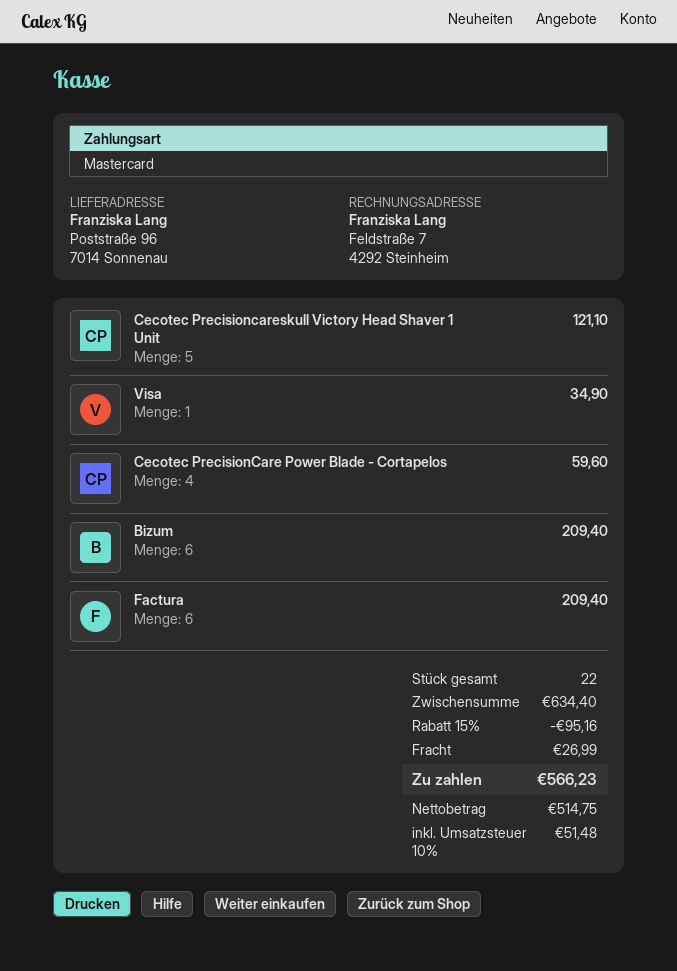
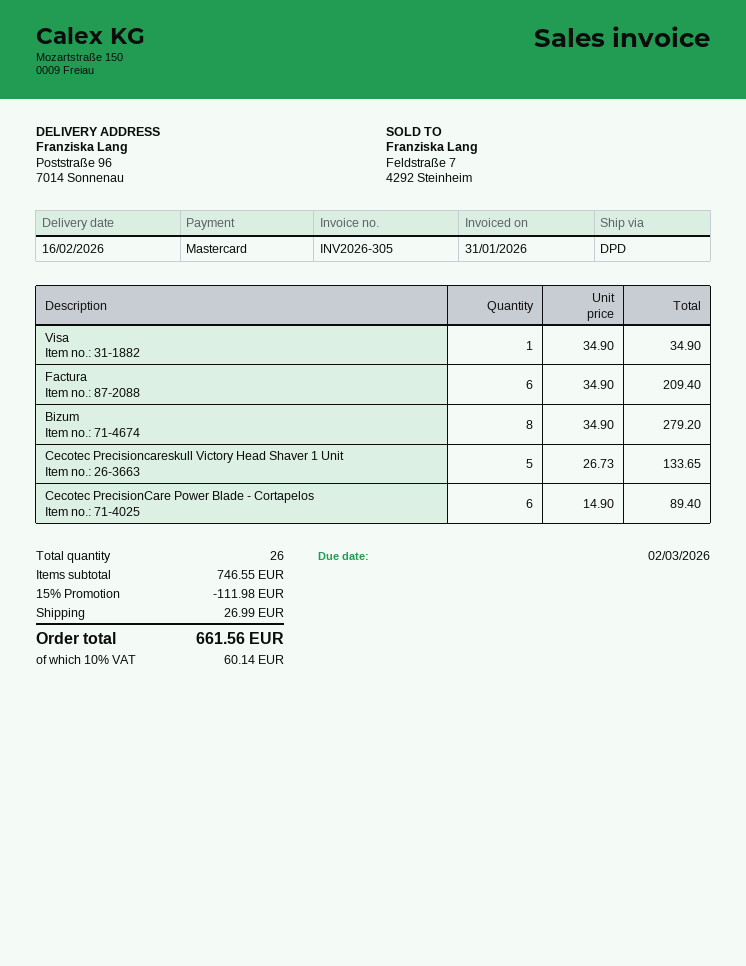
Cecotec Precisioncareskull Victory Head Shaver 1 Unit: 5 for 121.10 -> 5 for 133.65
Cecotec PrecisionCare Power Blade - Cortapelos: 4 for 59.60 -> 6 for 89.40
Bizum: 6 for 209.40 -> 8 for 279.20
total quantity: 22 -> 26
subtotal: 634.40 -> 746.55
discount: 15% = 95.16 -> 15% = 111.98
tax: 10% = 51.48 -> 10% = 60.14
total: 566.23 -> 661.56

